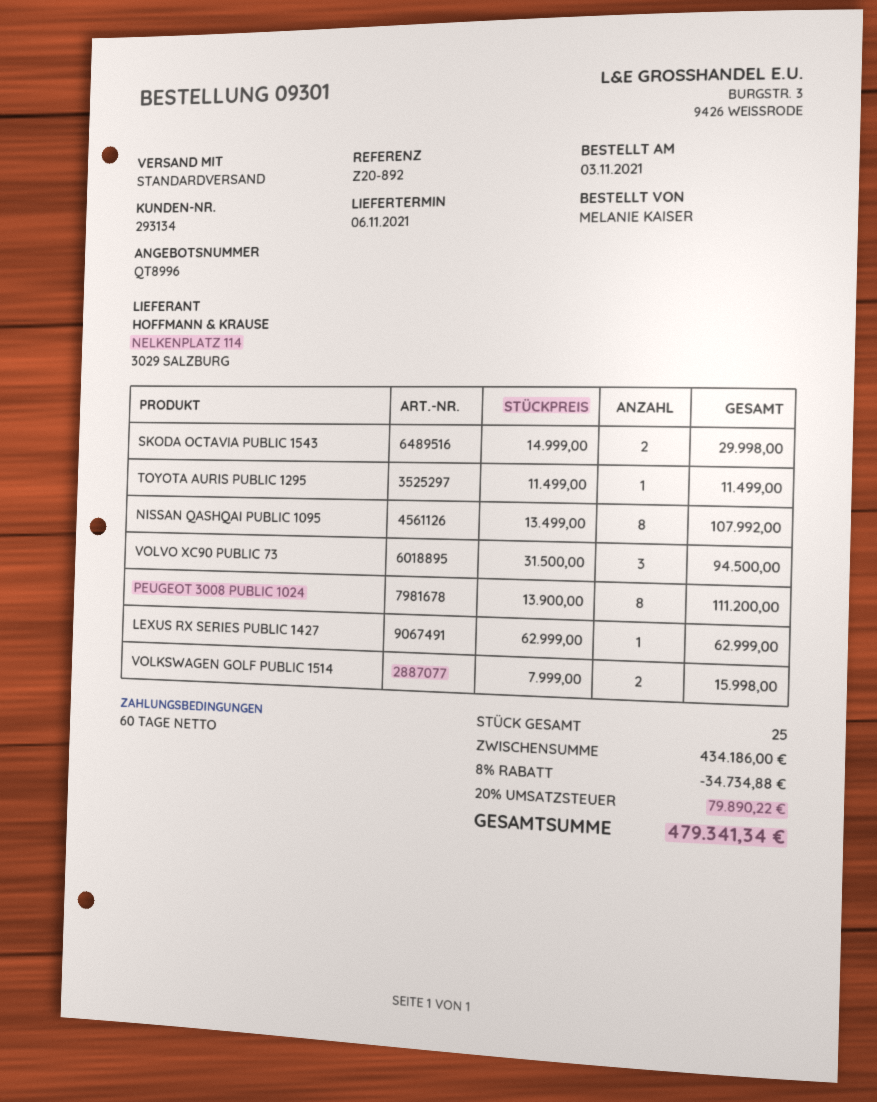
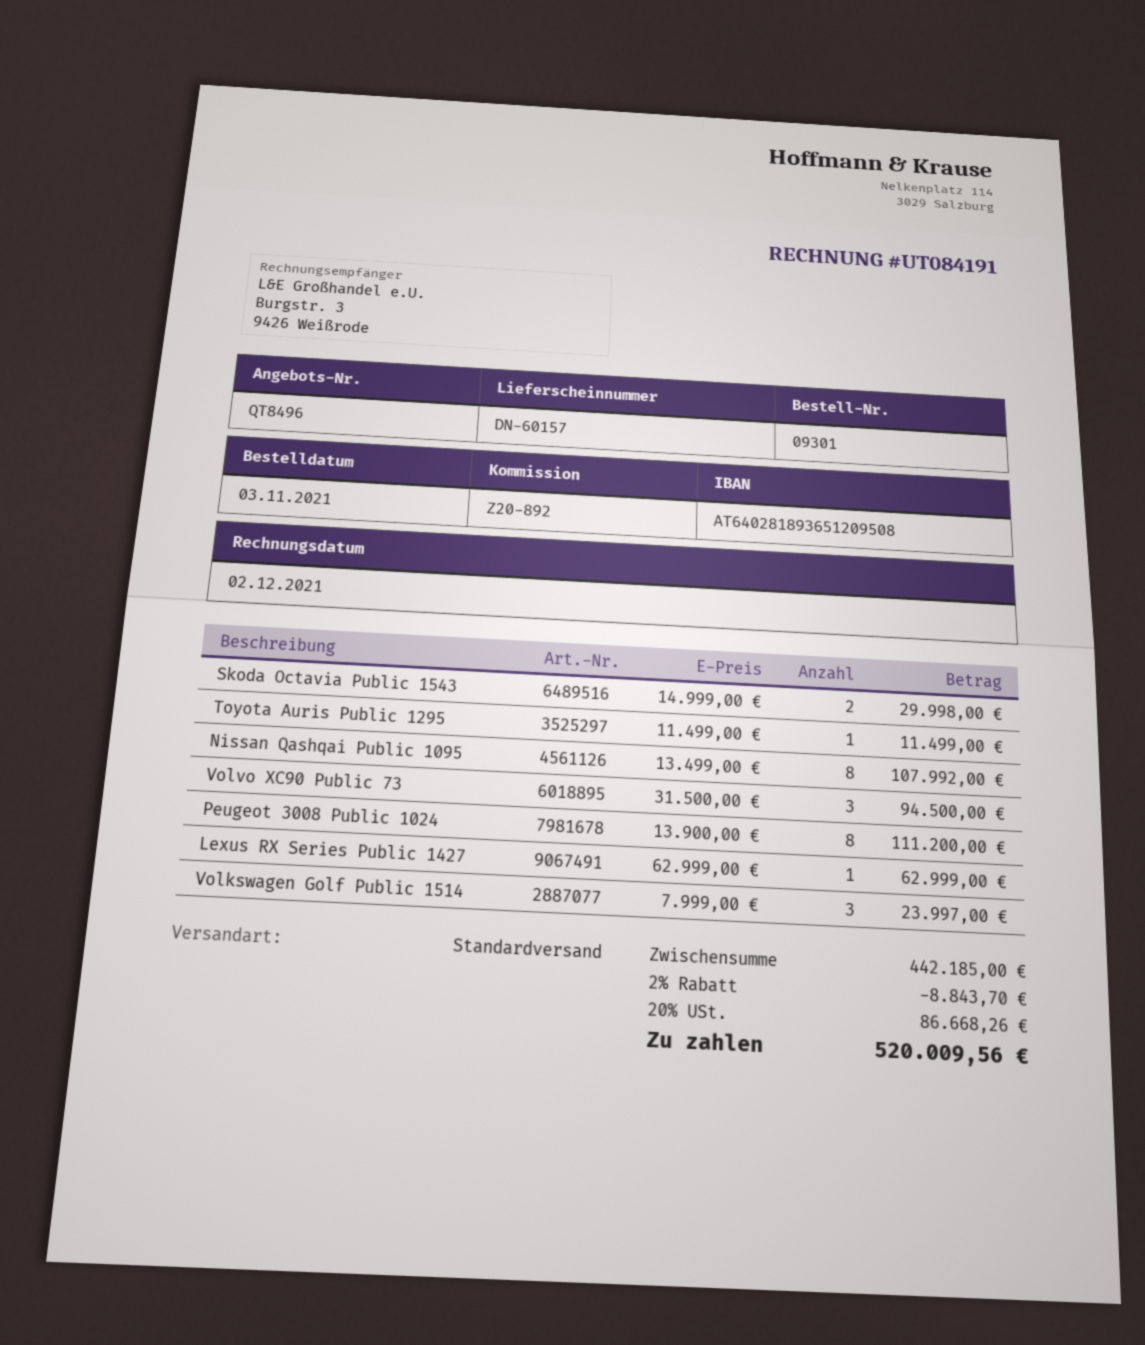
quote number: QT8996 -> QT8496
VOLKSWAGEN GOLF PUBLIC 1514: 2 x 7999.00 = 15998.00 -> 3 x 7999.00 = 23997.00
subtotal: 434186.00 -> 442185.00
discount: 8% = 34734.88 -> 2% = 8843.70
tax: 20% = 79890.22 -> 20% = 86668.26
total: 479341.34 -> 520009.56

